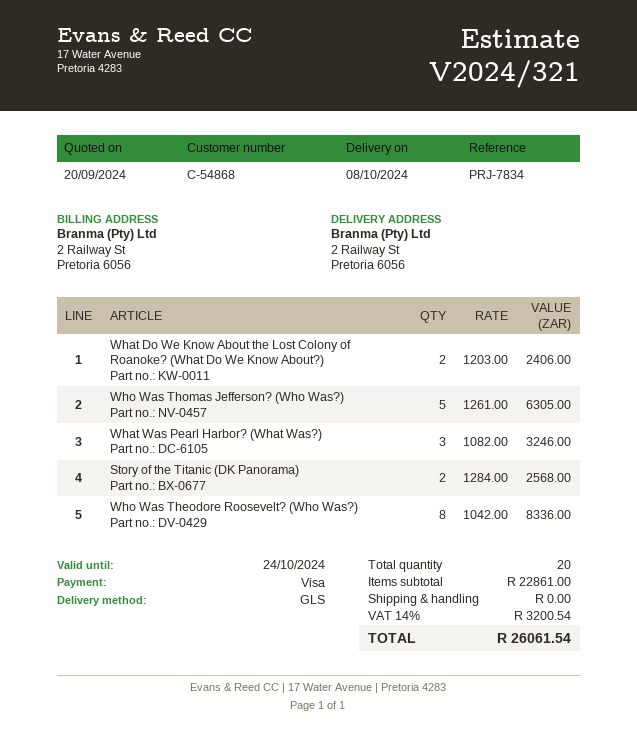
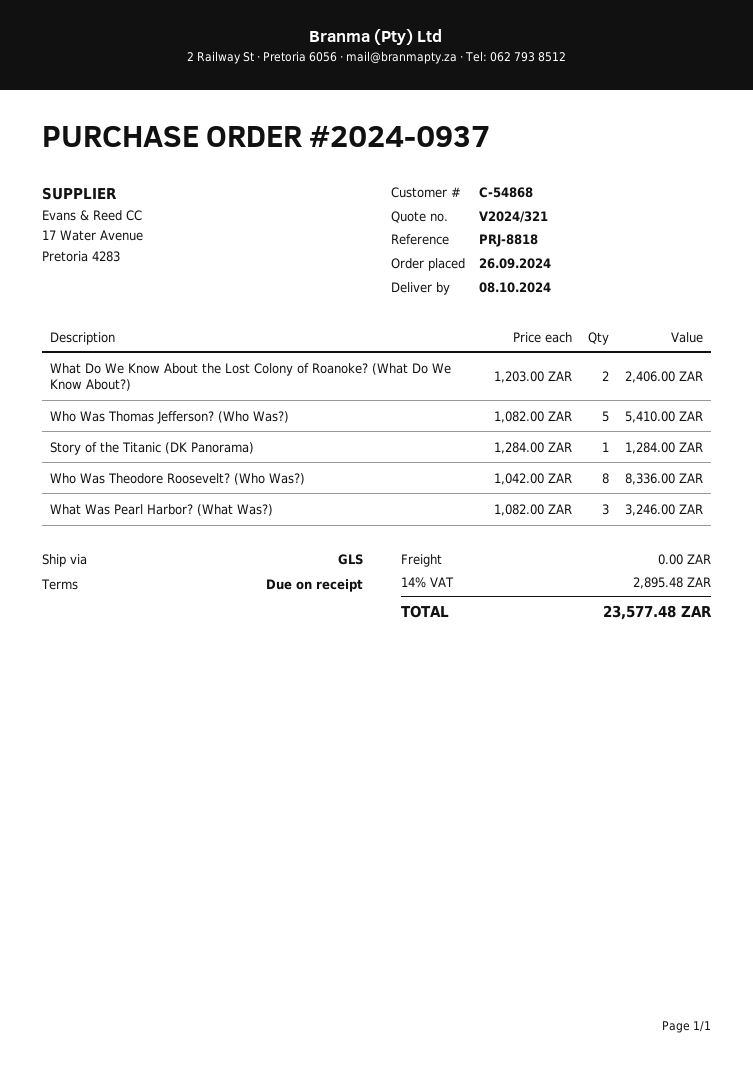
reference: PRJ-7834 -> PRJ-8818
Who Was Thomas Jefferson? (Who Was?): 5 x 1261.00 = 6305.00 -> 5 x 1082.00 = 5410.00
Story of the Titanic (DK Panorama): 2 x 1284.00 = 2568.00 -> 1 x 1284.00 = 1284.00
tax: 14% = 3200.54 -> 14% = 2895.48
total: 26061.54 -> 23577.48

